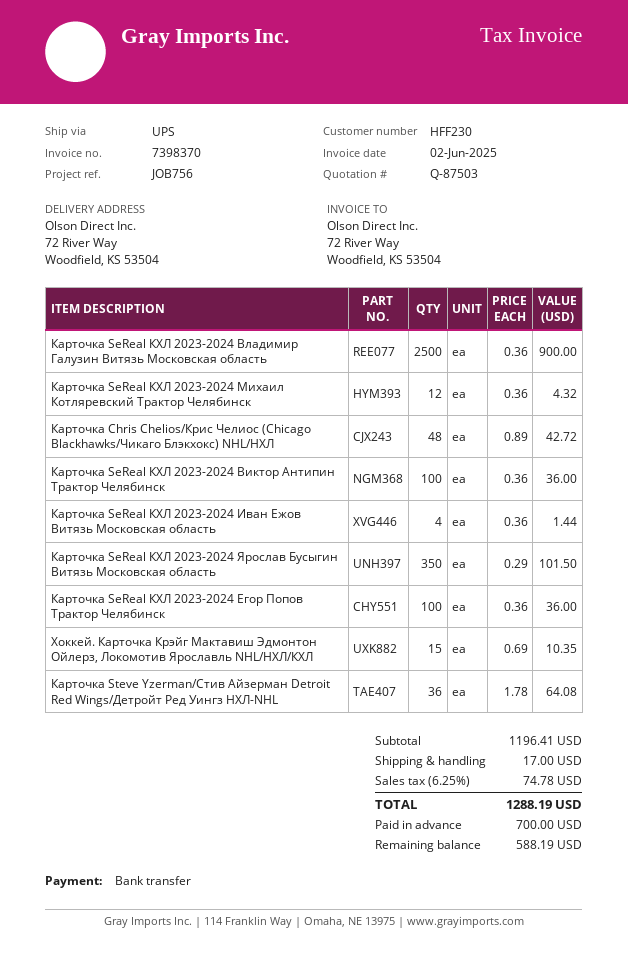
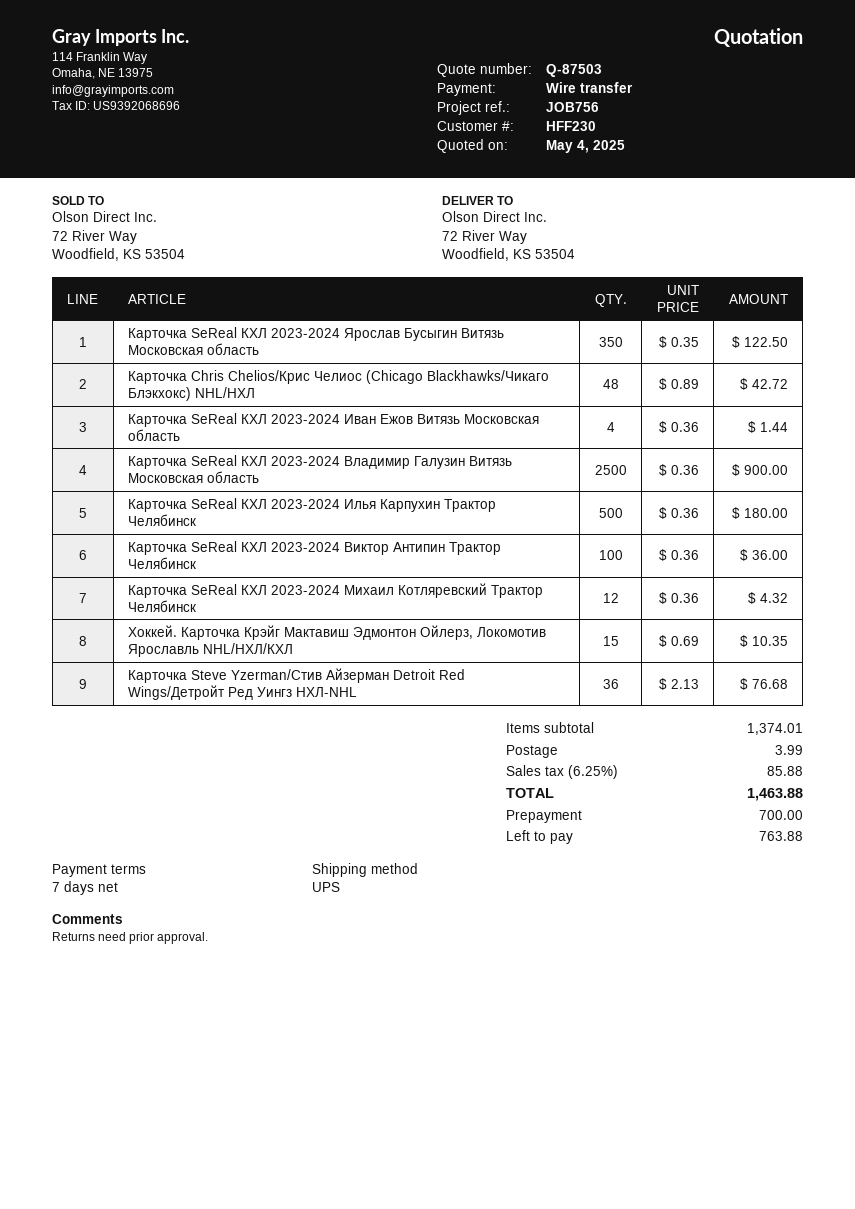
Карточка SeReal КХЛ 2023-2024 Ярослав Бусыгин Витязь Московская область: 350 x 0.29 = 101.50 -> 350 x 0.35 = 122.50
Карточка SeReal КХЛ 2023-2024 Егор Попов Трактор Челябинск: 100 x 0.36 = 36.00 -> none
Карточка Steve Yzerman/Стив Айзерман Detroit Red Wings/Детройт Ред Уингз НХЛ-NHL: 36 x 1.78 = 64.08 -> 36 x 2.13 = 76.68
Карточка SeReal КХЛ 2023-2024 Илья Карпухин Трактор Челябинск: none -> 500 x 0.36 = 180.00
subtotal: 1196.41 -> 1374.01
shipping: 17.00 -> 3.99
tax: 6.25% = 74.78 -> 6.25% = 85.88
total: 1288.19 -> 1463.88
balance: 588.19 -> 763.88

